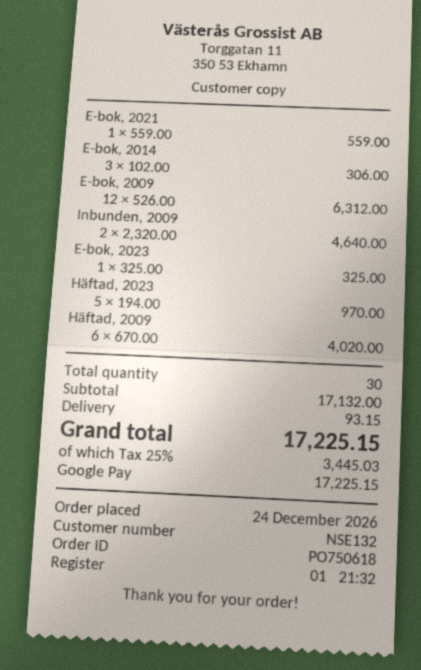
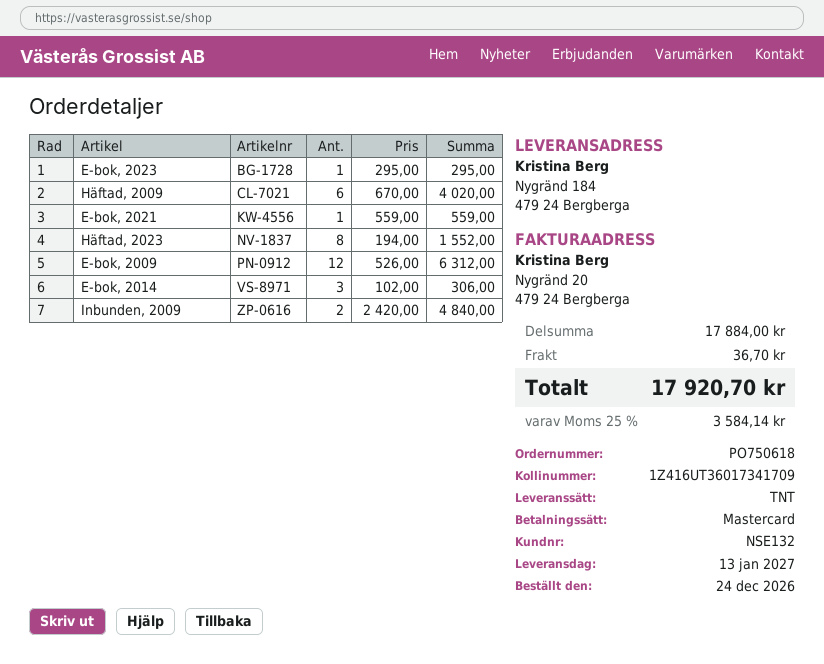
payment method: Google Pay -> Mastercard
Inbunden, 2009: 2 x 2320.00 = 4640.00 -> 2 x 2420.00 = 4840.00
E-bok, 2023: 1 x 325.00 = 325.00 -> 1 x 295.00 = 295.00
Häftad, 2023: 5 x 194.00 = 970.00 -> 8 x 194.00 = 1552.00
subtotal: 17132.00 -> 17884.00
shipping: 93.15 -> 36.70
tax: 25% = 3445.03 -> 25% = 3584.14
total: 17225.15 -> 17920.70

